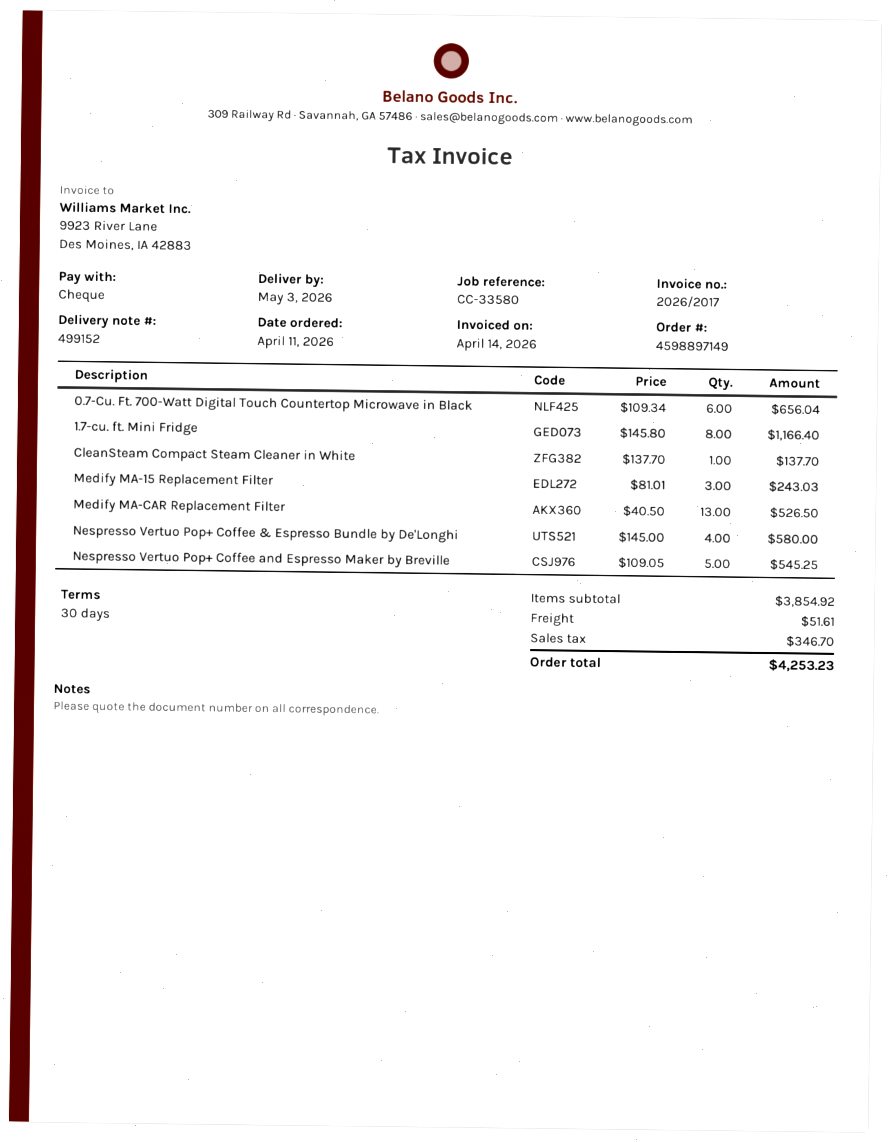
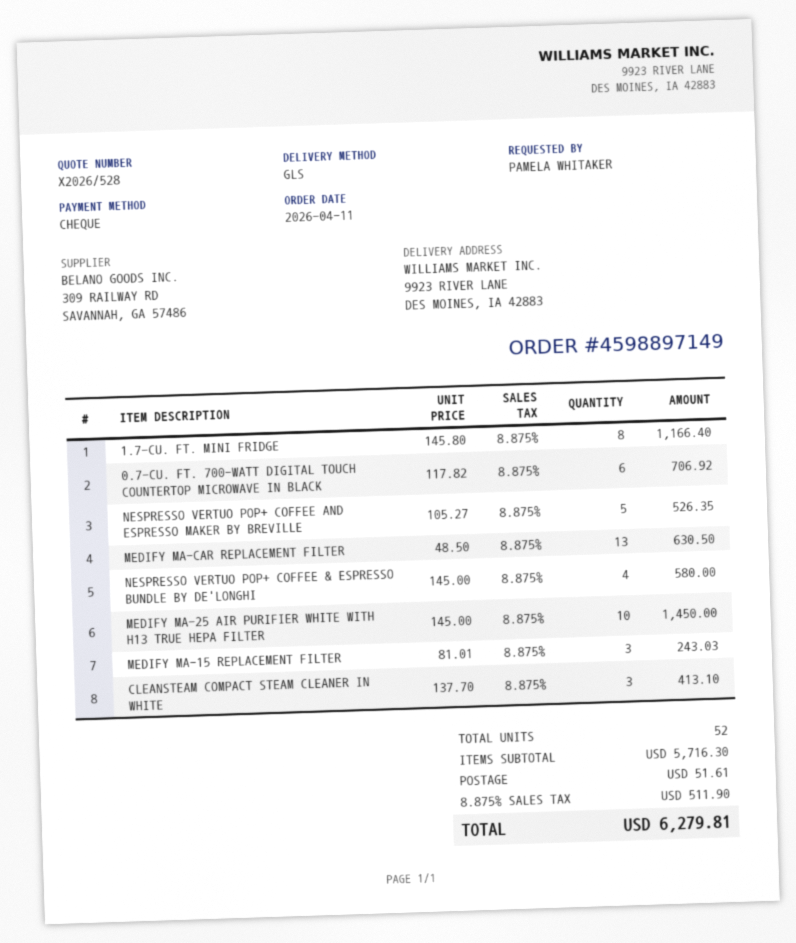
0.7-Cu. Ft. 700-Watt Digital Touch Countertop Microwave in Black: 6 x 109.34 = 656.04 -> 6 x 117.82 = 706.92
CleanSteam Compact Steam Cleaner in White: 1 x 137.70 = 137.70 -> 3 x 137.70 = 413.10
Medify MA-CAR Replacement Filter: 13 x 40.50 = 526.50 -> 13 x 48.50 = 630.50
Nespresso Vertuo Pop+ Coffee and Espresso Maker by Breville: 5 x 109.05 = 545.25 -> 5 x 105.27 = 526.35
MEDIFY MA-25 AIR PURIFIER WHITE WITH H13 TRUE HEPA FILTER: none -> 10 x 145.00 = 1450.00
subtotal: 3854.92 -> 5716.30
tax: 346.70 -> 511.90
total: 4253.23 -> 6279.81

